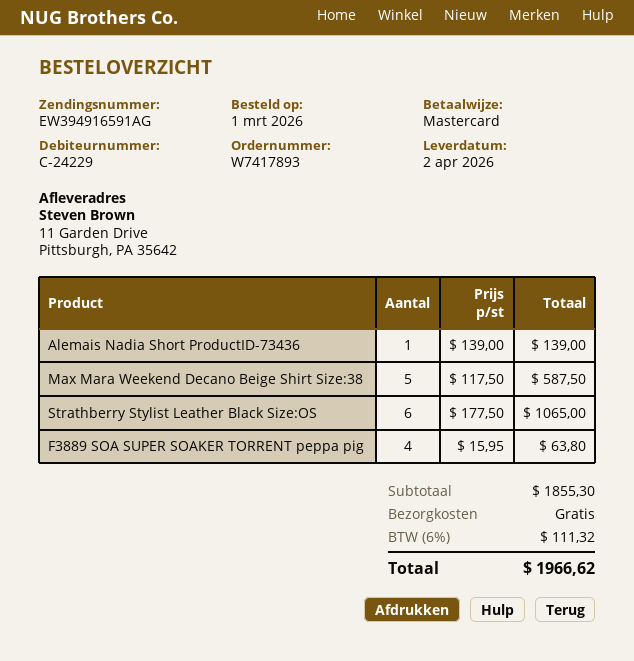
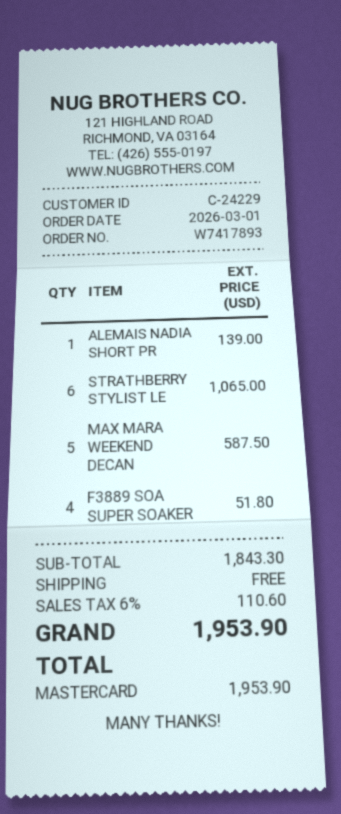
F3889 SOA SUPER SOAKER TORRENT peppa pig: 4 for 63.80 -> 4 for 51.80
subtotal: 1855.30 -> 1843.30
tax: 6% = 111.32 -> 6% = 110.60
total: 1966.62 -> 1953.90

